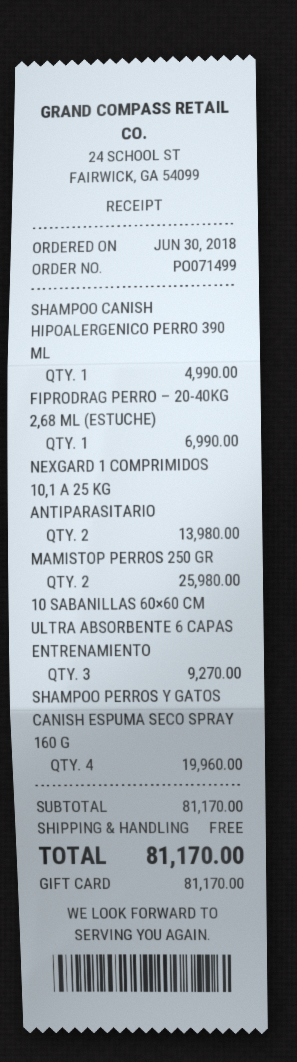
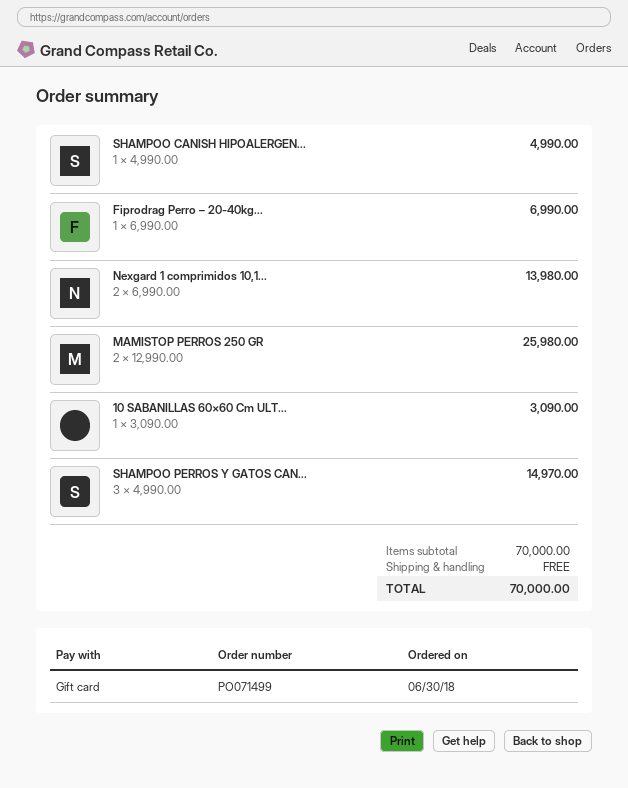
10 SABANILLAS 60×60 CM ULTRA ABSORBENTE 6 CAPAS ENTRENAMIENTO: 3 for 9270.00 -> 1 for 3090.00
SHAMPOO PERROS Y GATOS CANISH ESPUMA SECO SPRAY 160 G: 4 for 19960.00 -> 3 for 14970.00
subtotal: 81170.00 -> 70000.00
total: 81170.00 -> 70000.00

